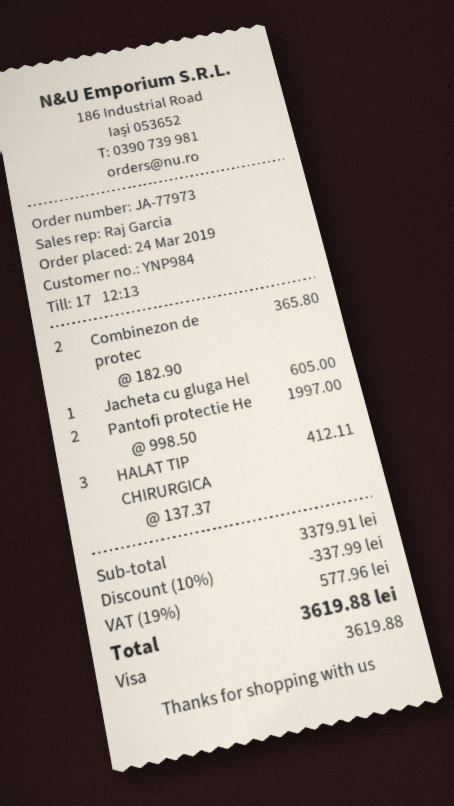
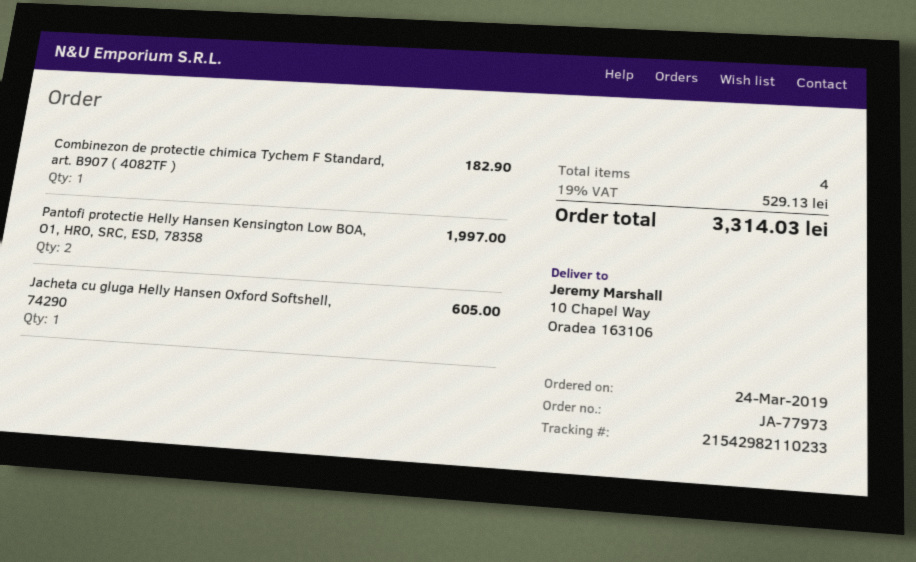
Combinezon de protec: 2 for 365.80 -> 1 for 182.90
HALAT TIP CHIRURGICA: 3 for 412.11 -> none
discount: 10% = 337.99 -> none
tax: 19% = 577.96 -> 19% = 529.13
total: 3619.88 -> 3314.03

